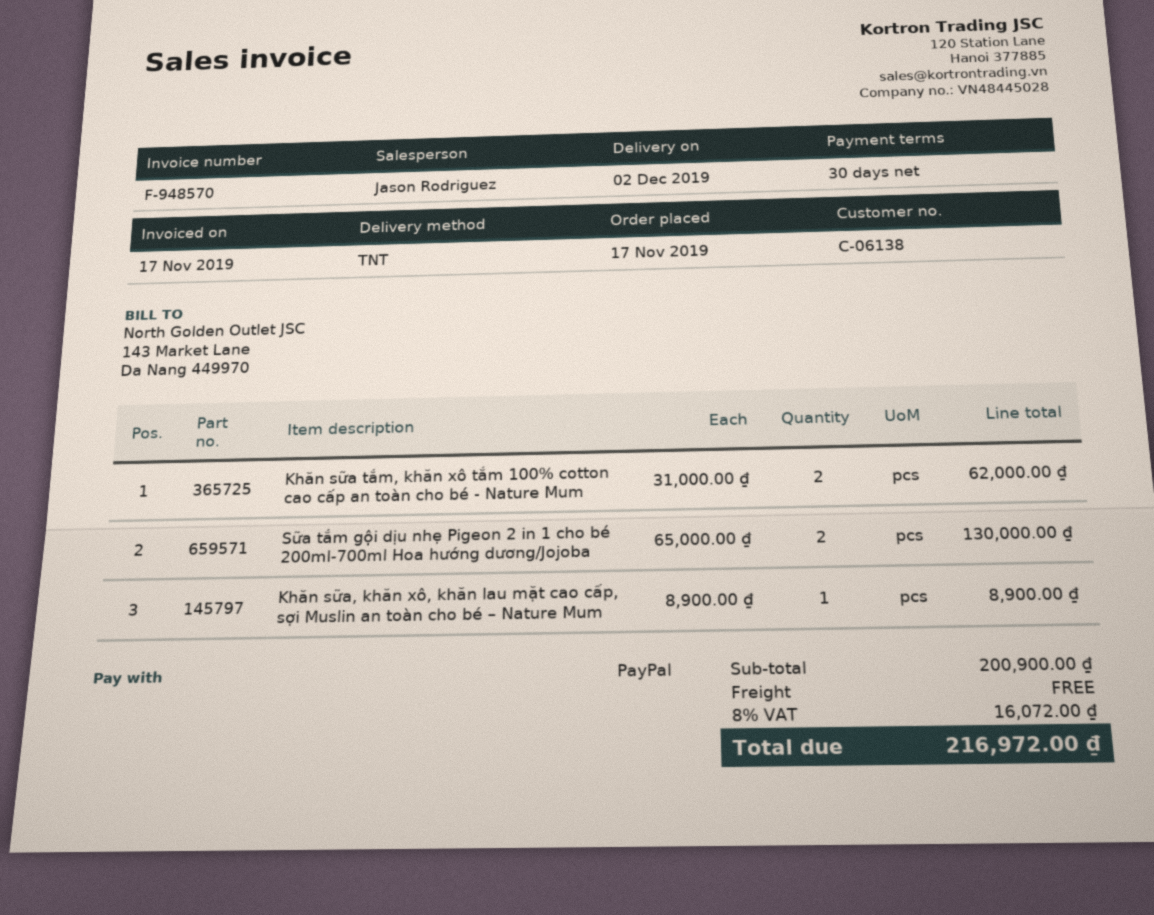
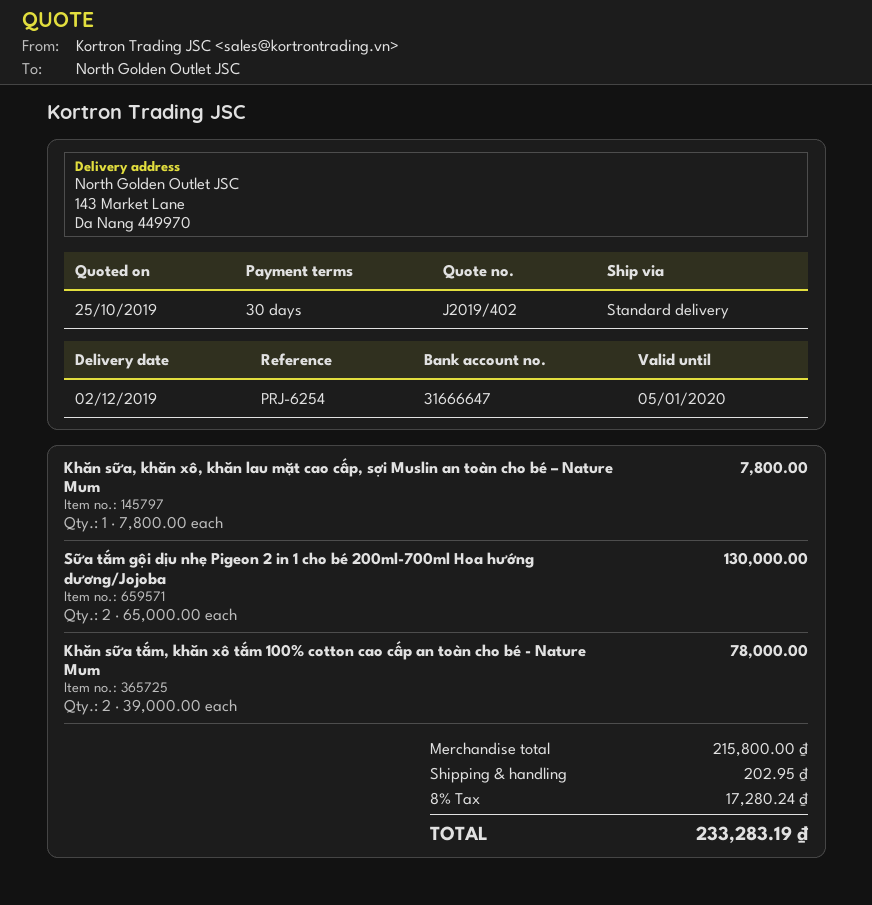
shipping method: TNT -> standard
Khăn sữa tắm, khăn xô tắm 100% cotton cao cấp an toàn cho bé - Nature Mum: 2 x 31000.00 = 62000.00 -> 2 x 39000.00 = 78000.00
Khăn sữa, khăn xô, khăn lau mặt cao cấp, sợi Muslin an toàn cho bé – Nature Mum: 1 x 8900.00 = 8900.00 -> 1 x 7800.00 = 7800.00
subtotal: 200900.00 -> 215800.00
shipping: 0.00 -> 202.95
tax: 8% = 16072.00 -> 8% = 17280.24
total: 216972.00 -> 233283.19

